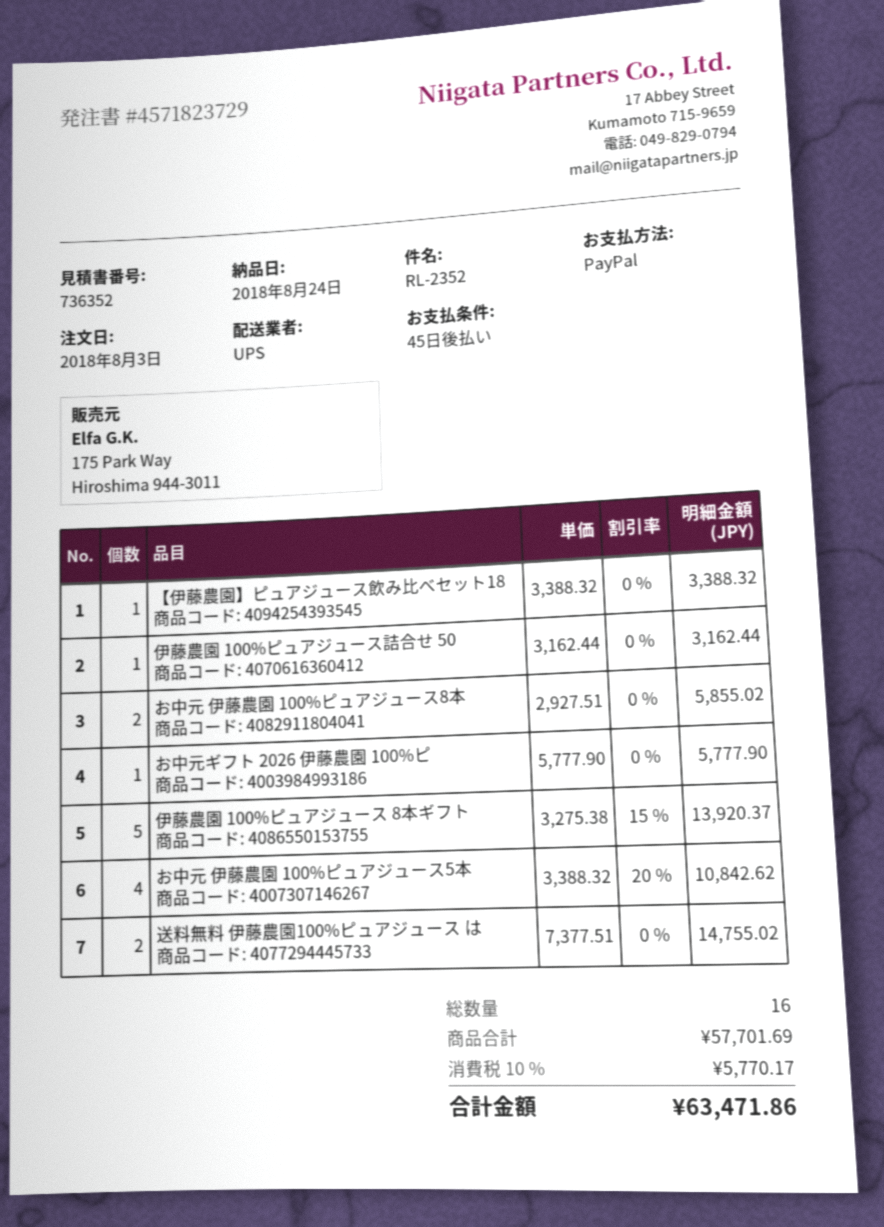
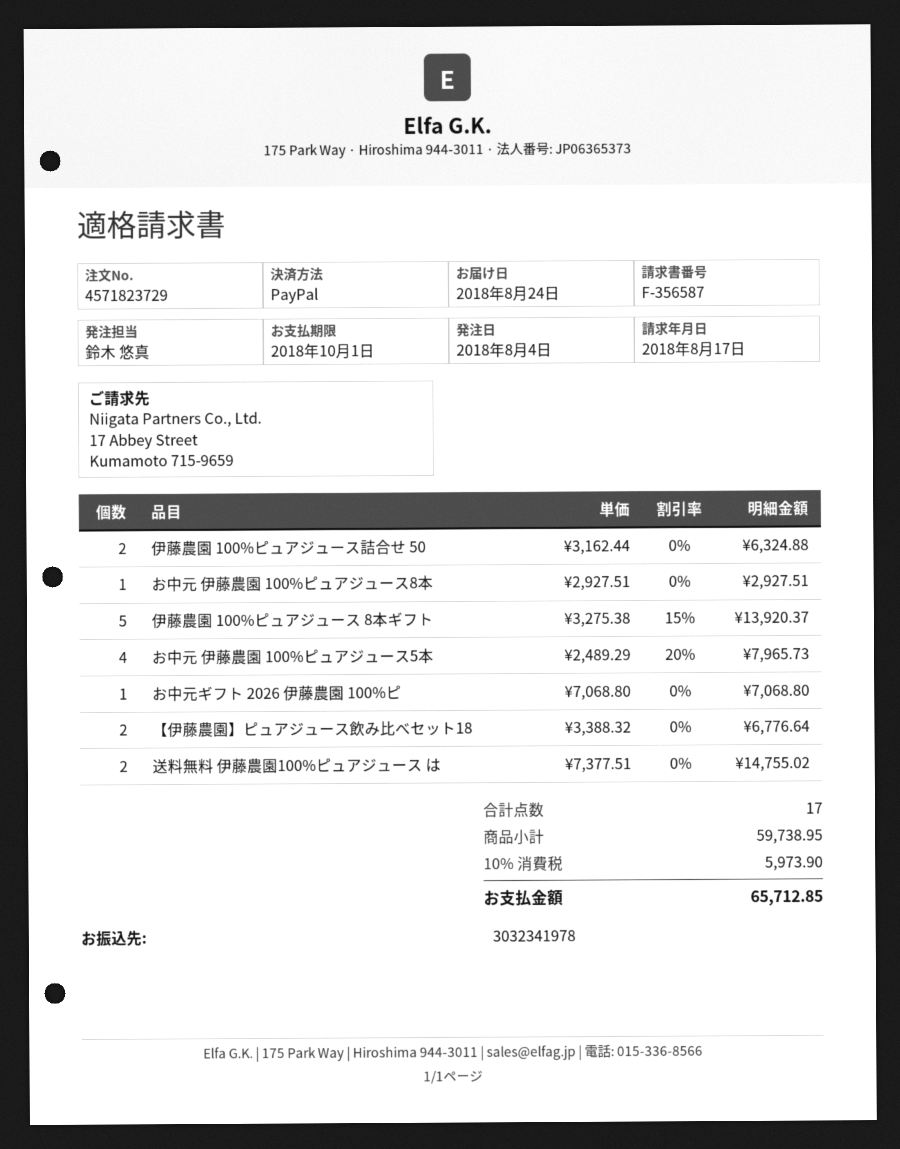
order date: 2018-08-03 -> 2018-08-04
【伊藤農園】ピュアジュース飲み比べセット18: 1 x 3388.32 = 3388.32 -> 2 x 3388.32 = 6776.64
伊藤農園 100%ピュアジュース詰合せ 50: 1 x 3162.44 = 3162.44 -> 2 x 3162.44 = 6324.88
お中元 伊藤農園 100%ピュアジュース8本: 2 x 2927.51 = 5855.02 -> 1 x 2927.51 = 2927.51
お中元ギフト 2026 伊藤農園 100%ピ: 1 x 5777.90 = 5777.90 -> 1 x 7068.80 = 7068.80
お中元 伊藤農園 100%ピュアジュース5本: 4 x 3388.32 - 20% = 10842.62 -> 4 x 2489.29 - 20% = 7965.73
total quantity: 16 -> 17
subtotal: 57701.69 -> 59738.95
tax: 10% = 5770.17 -> 10% = 5973.90
total: 63471.86 -> 65712.85

